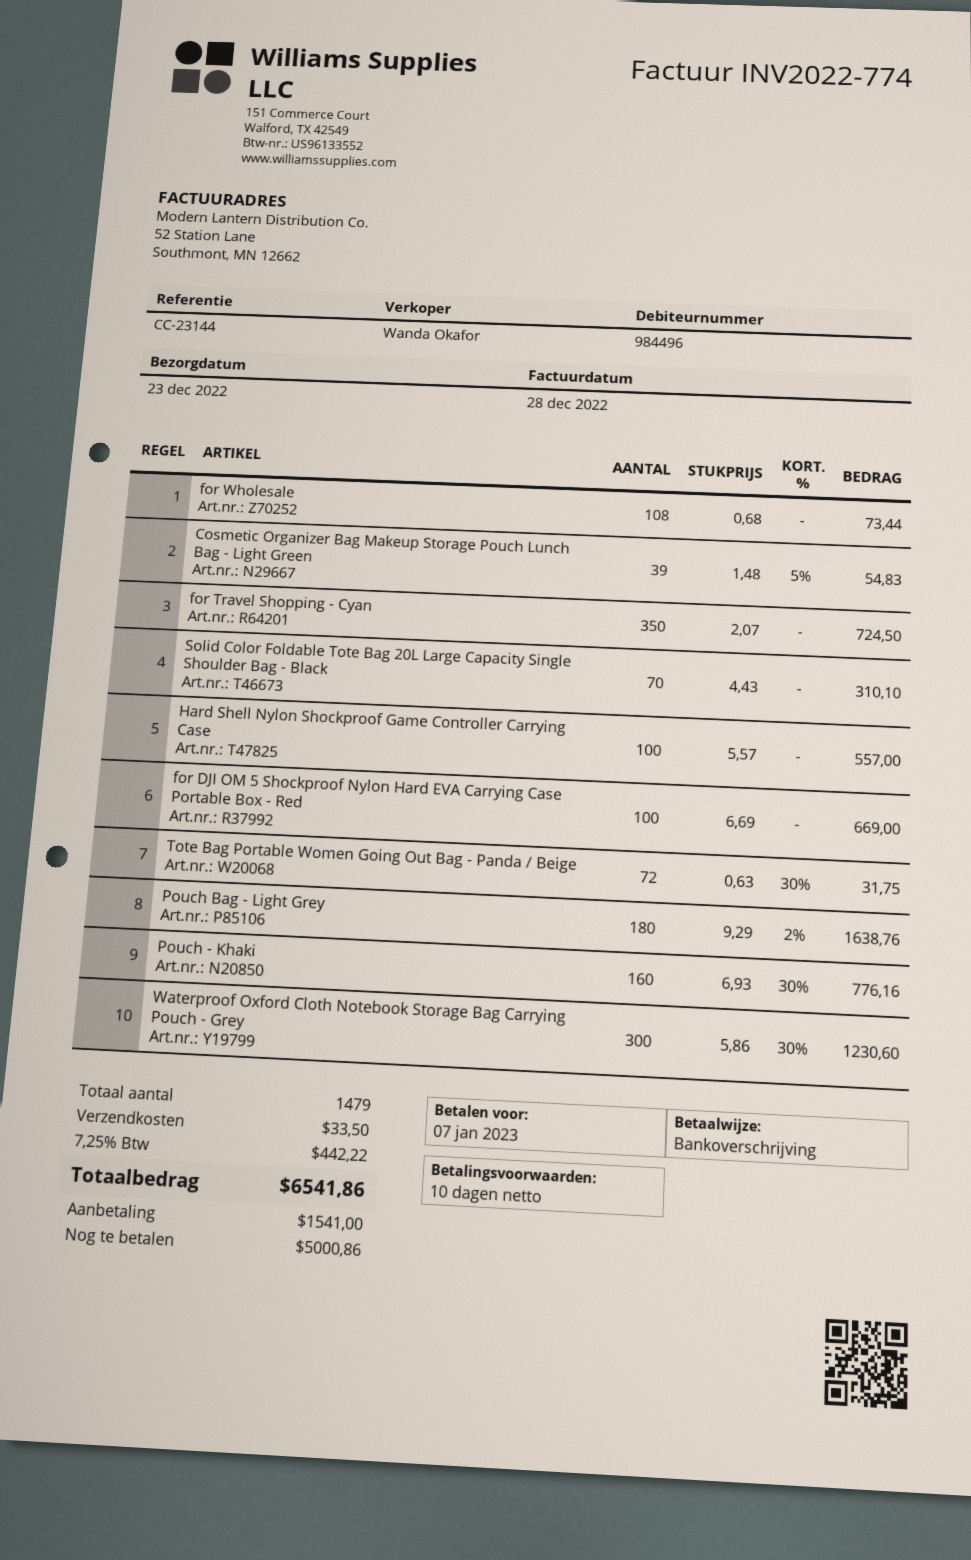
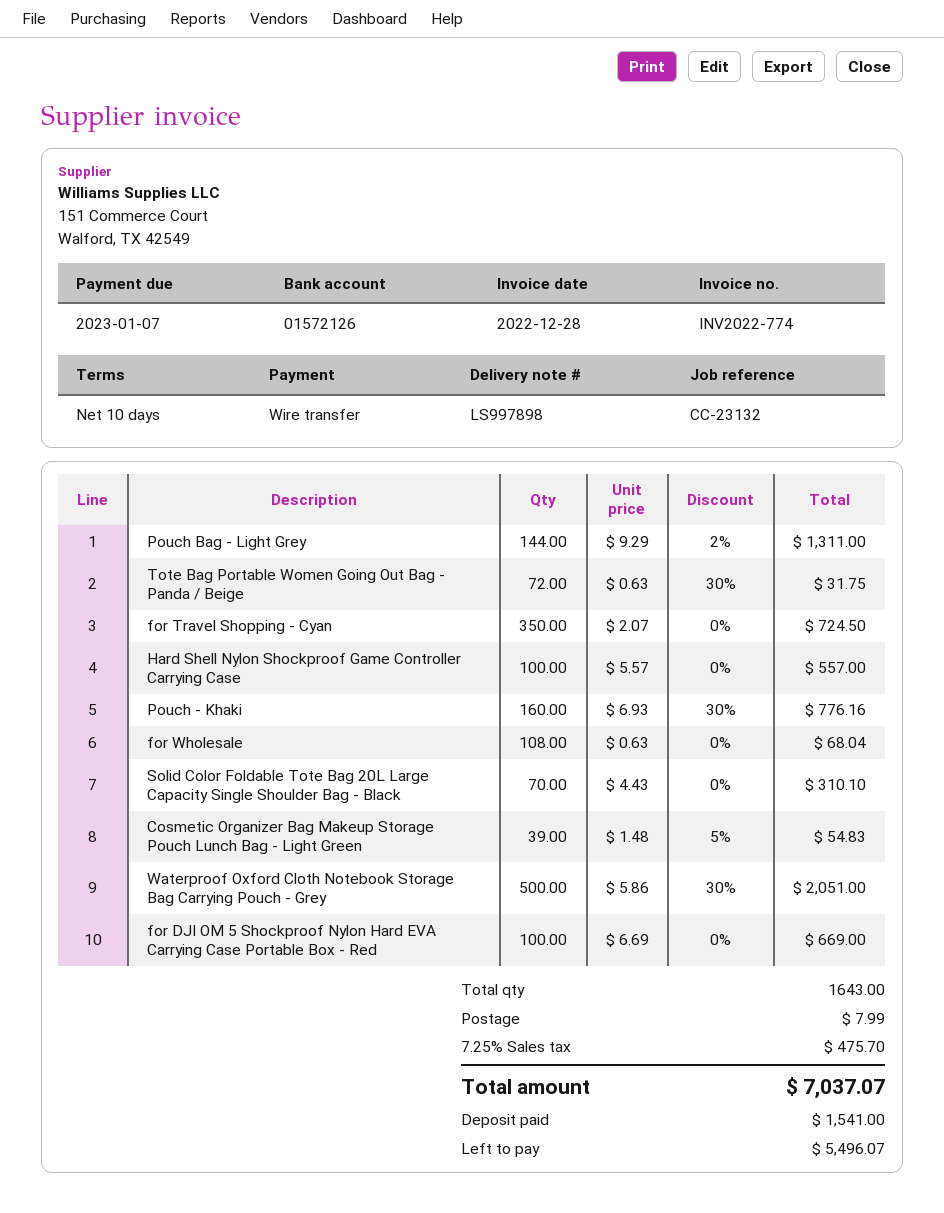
reference: CC-23144 -> CC-23132
for Wholesale: 108 x 0.68 = 73.44 -> 108 x 0.63 = 68.04
Pouch Bag - Light Grey: 180 x 9.29 - 2% = 1638.76 -> 144 x 9.29 - 2% = 1311.00
Waterproof Oxford Cloth Notebook Storage Bag Carrying Pouch - Grey: 300 x 5.86 - 30% = 1230.60 -> 500 x 5.86 - 30% = 2051.00
total quantity: 1479 -> 1643
shipping: 33.50 -> 7.99
tax: 7.25% = 442.22 -> 7.25% = 475.70
total: 6541.86 -> 7037.07
balance: 5000.86 -> 5496.07

